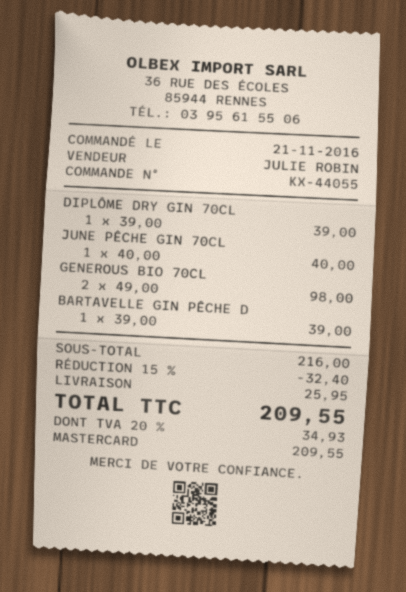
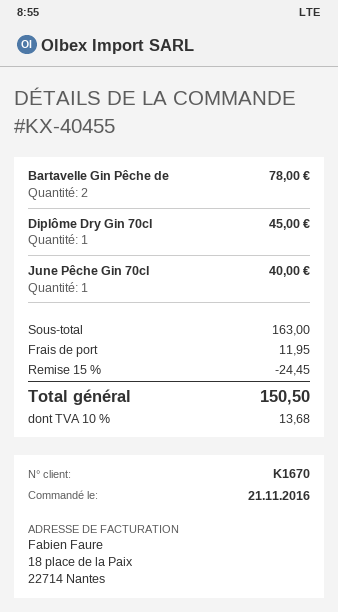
order number: KX-44055 -> KX-40455
DIPLÔME DRY GIN 70CL: 1 for 39.00 -> 1 for 45.00
GENEROUS BIO 70CL: 2 for 98.00 -> none
BARTAVELLE GIN PÊCHE D: 1 for 39.00 -> 2 for 78.00
subtotal: 216.00 -> 163.00
discount: 15% = 32.40 -> 15% = 24.45
shipping: 25.95 -> 11.95
tax: 20% = 34.93 -> 10% = 13.68
total: 209.55 -> 150.50

